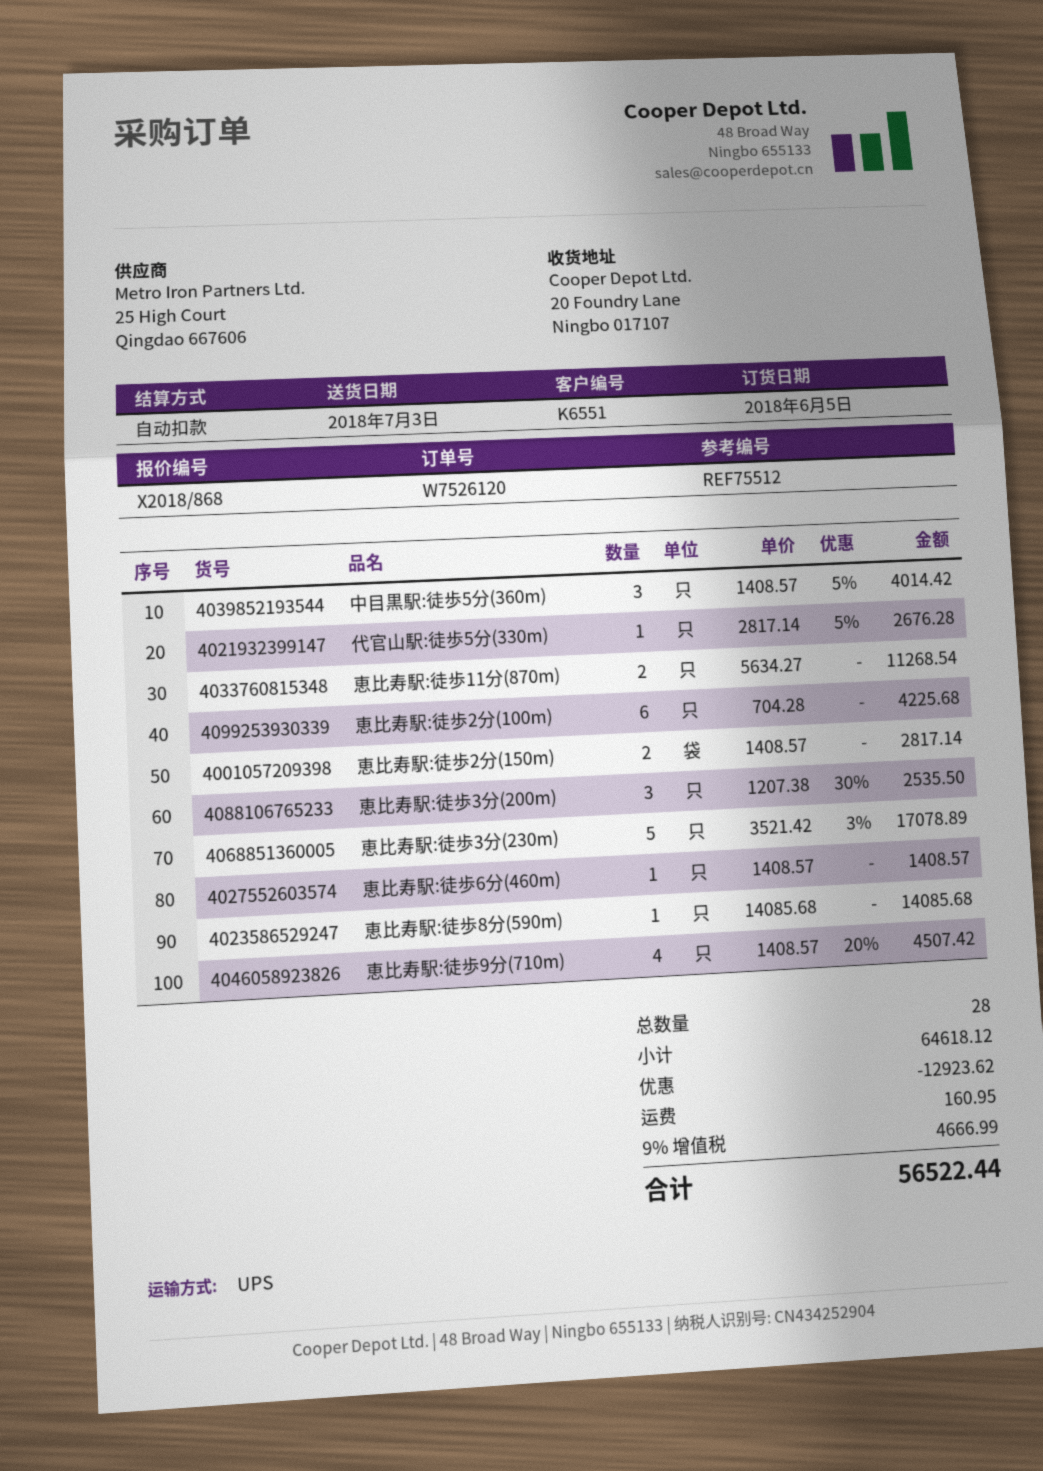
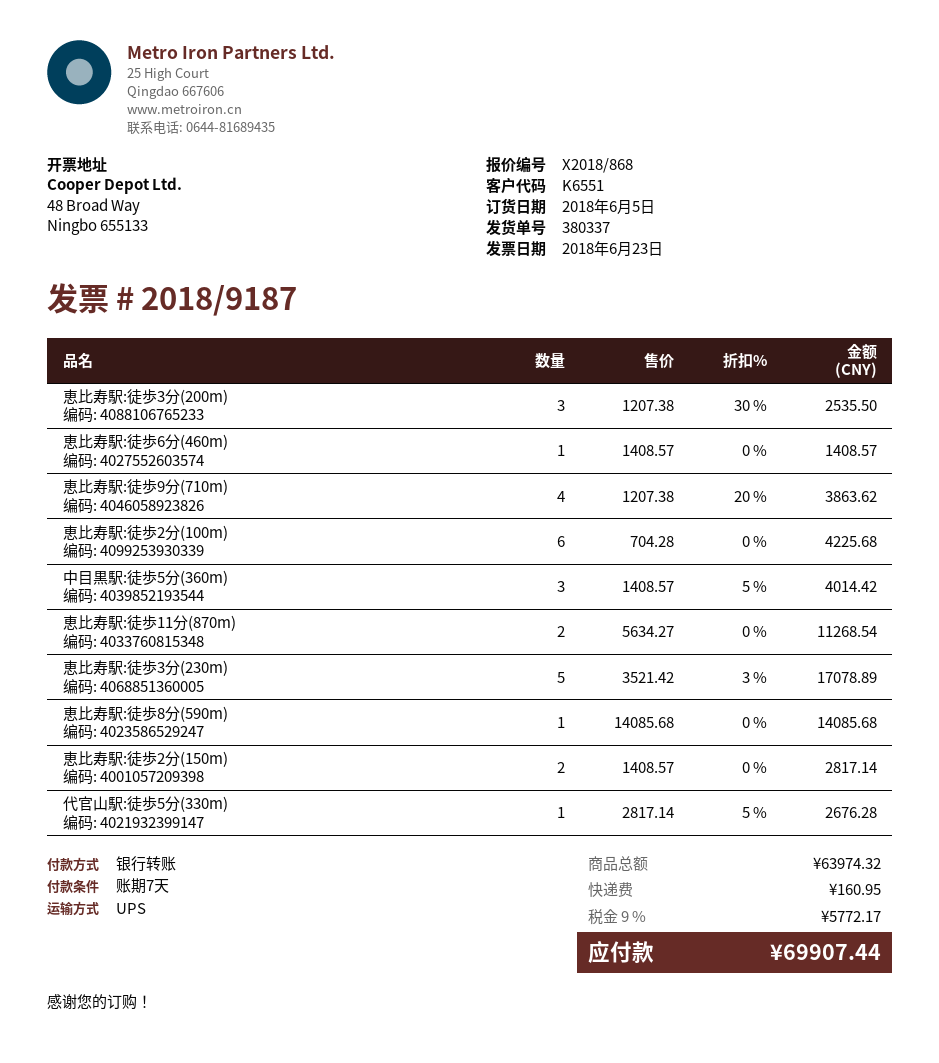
payment method: direct debit -> bank transfer
恵比寿駅:徒歩9分(710m): 4 x 1408.57 - 20% = 4507.42 -> 4 x 1207.38 - 20% = 3863.62
subtotal: 64618.12 -> 63974.32
discount: 12923.62 -> none
tax: 9% = 4666.99 -> 9% = 5772.17
total: 56522.44 -> 69907.44

